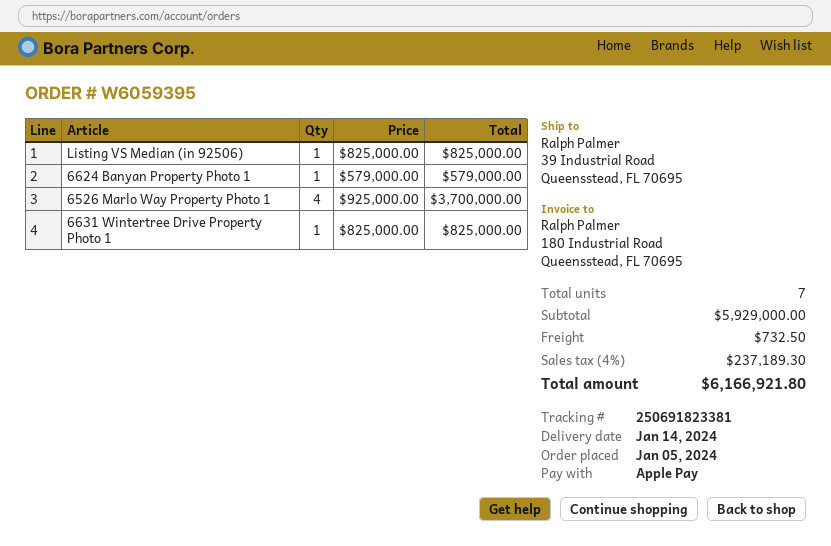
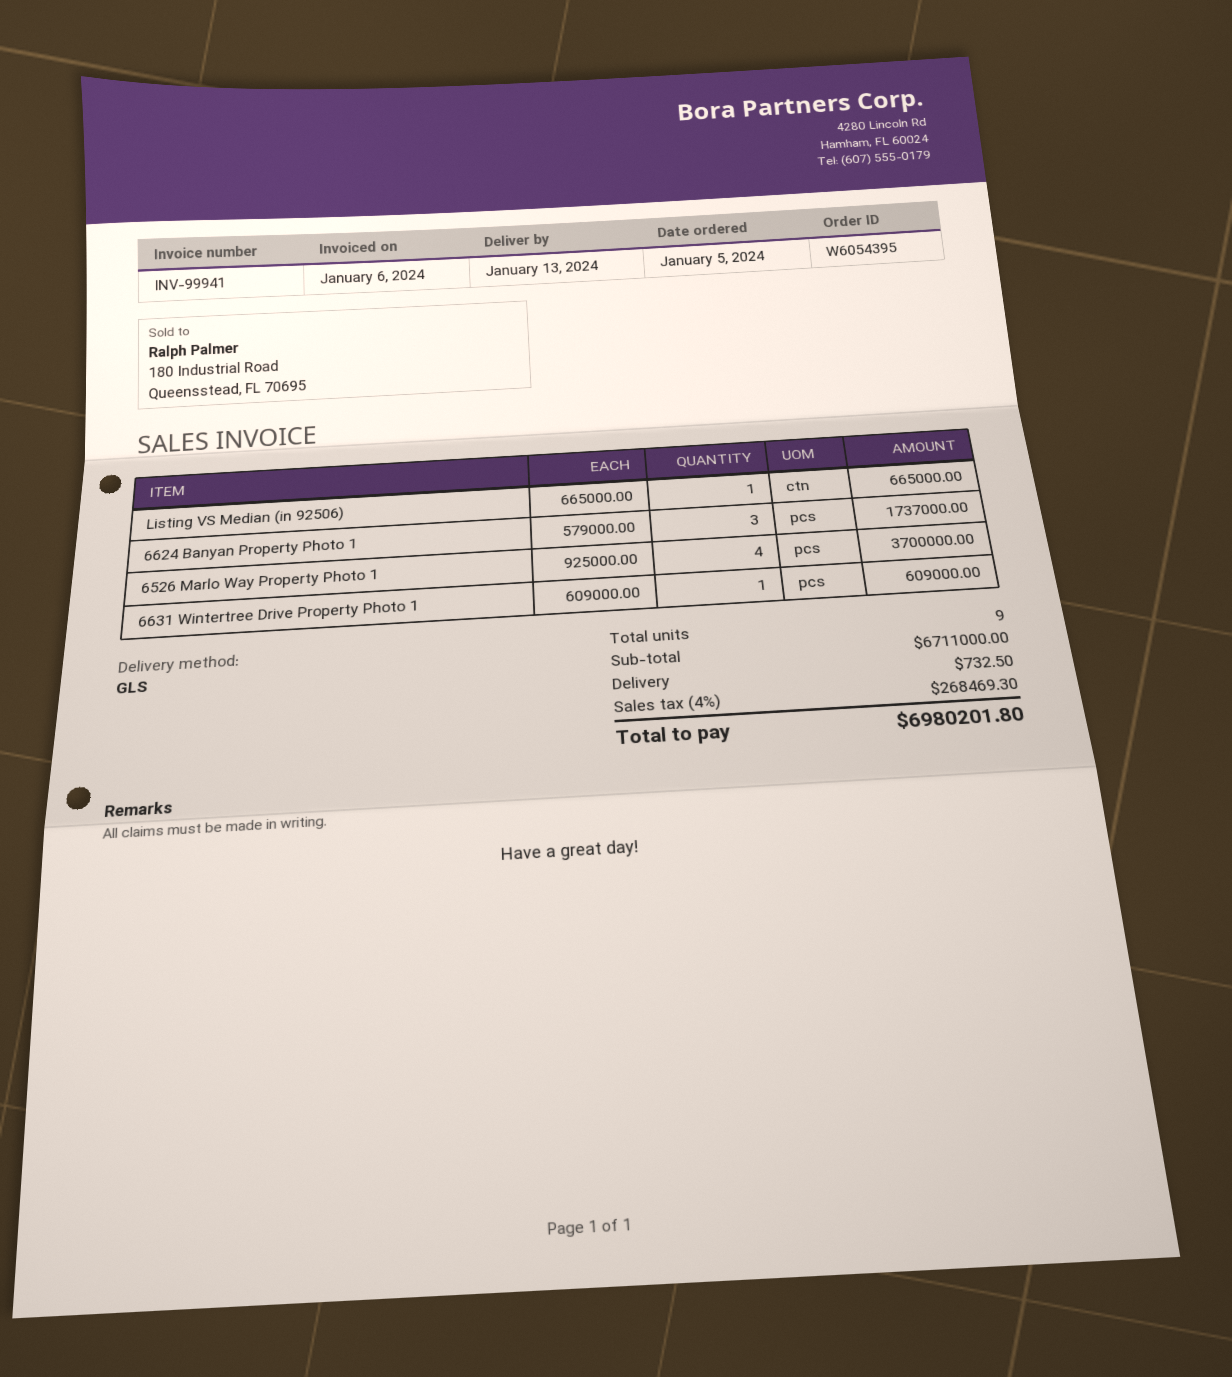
order number: W6059395 -> W6054395
delivery date: 2024-01-14 -> 2024-01-13
Listing VS Median (in 92506): 1 x 825000.00 = 825000.00 -> 1 x 665000.00 = 665000.00
6624 Banyan Property Photo 1: 1 x 579000.00 = 579000.00 -> 3 x 579000.00 = 1737000.00
6631 Wintertree Drive Property Photo 1: 1 x 825000.00 = 825000.00 -> 1 x 609000.00 = 609000.00
total quantity: 7 -> 9
subtotal: 5929000.00 -> 6711000.00
tax: 4% = 237189.30 -> 4% = 268469.30
total: 6166921.80 -> 6980201.80

